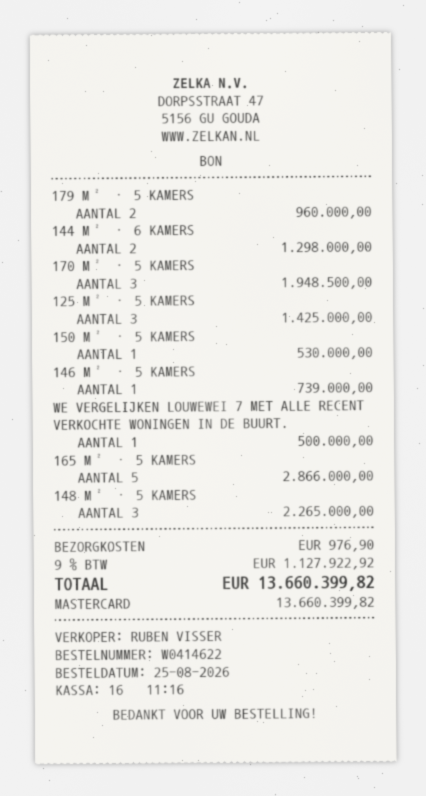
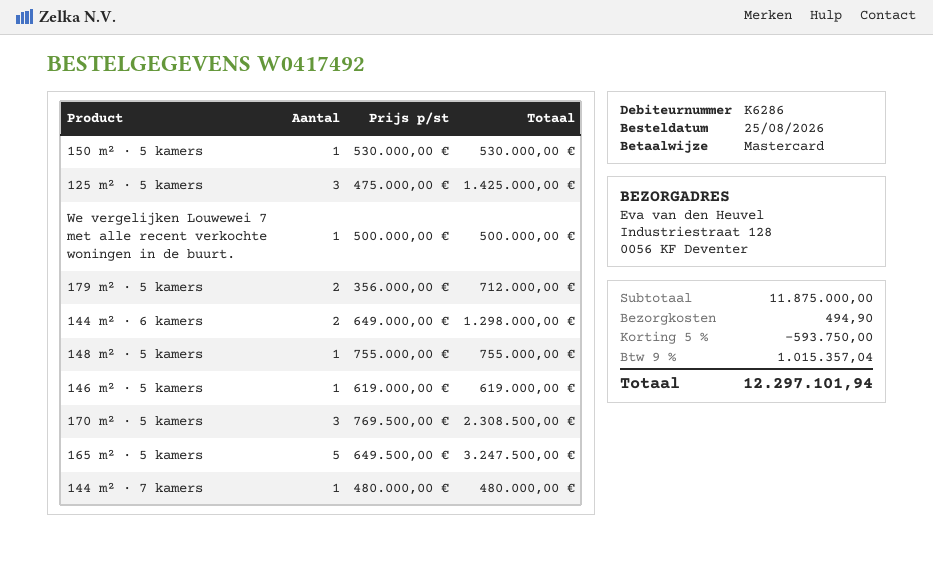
order number: W0414622 -> W0417492
179 M² · 5 KAMERS: 2 for 960000.00 -> 2 for 712000.00
170 M² · 5 KAMERS: 3 for 1948500.00 -> 3 for 2308500.00
146 M² · 5 KAMERS: 1 for 739000.00 -> 1 for 619000.00
165 M² · 5 KAMERS: 5 for 2866000.00 -> 5 for 3247500.00
148 M² · 5 KAMERS: 3 for 2265000.00 -> 1 for 755000.00
144 m² · 7 kamers: none -> 1 for 480000.00
discount: none -> 5% = 593750.00
shipping: 976.90 -> 494.90
tax: 9% = 1127922.92 -> 9% = 1015357.04
total: 13660399.82 -> 12297101.94

